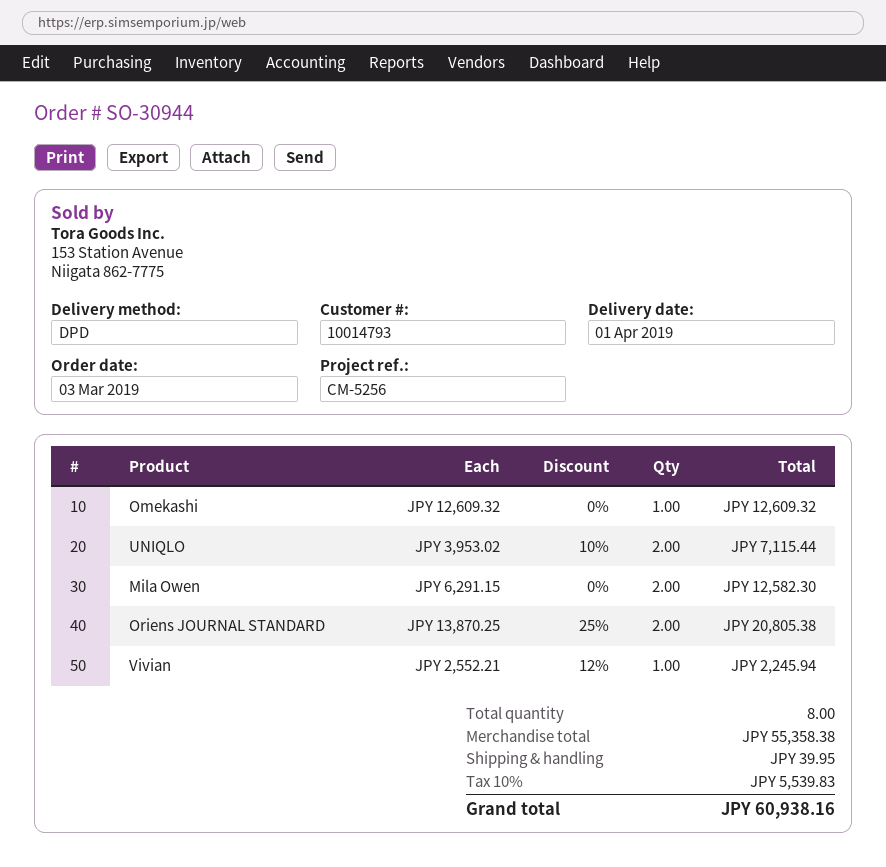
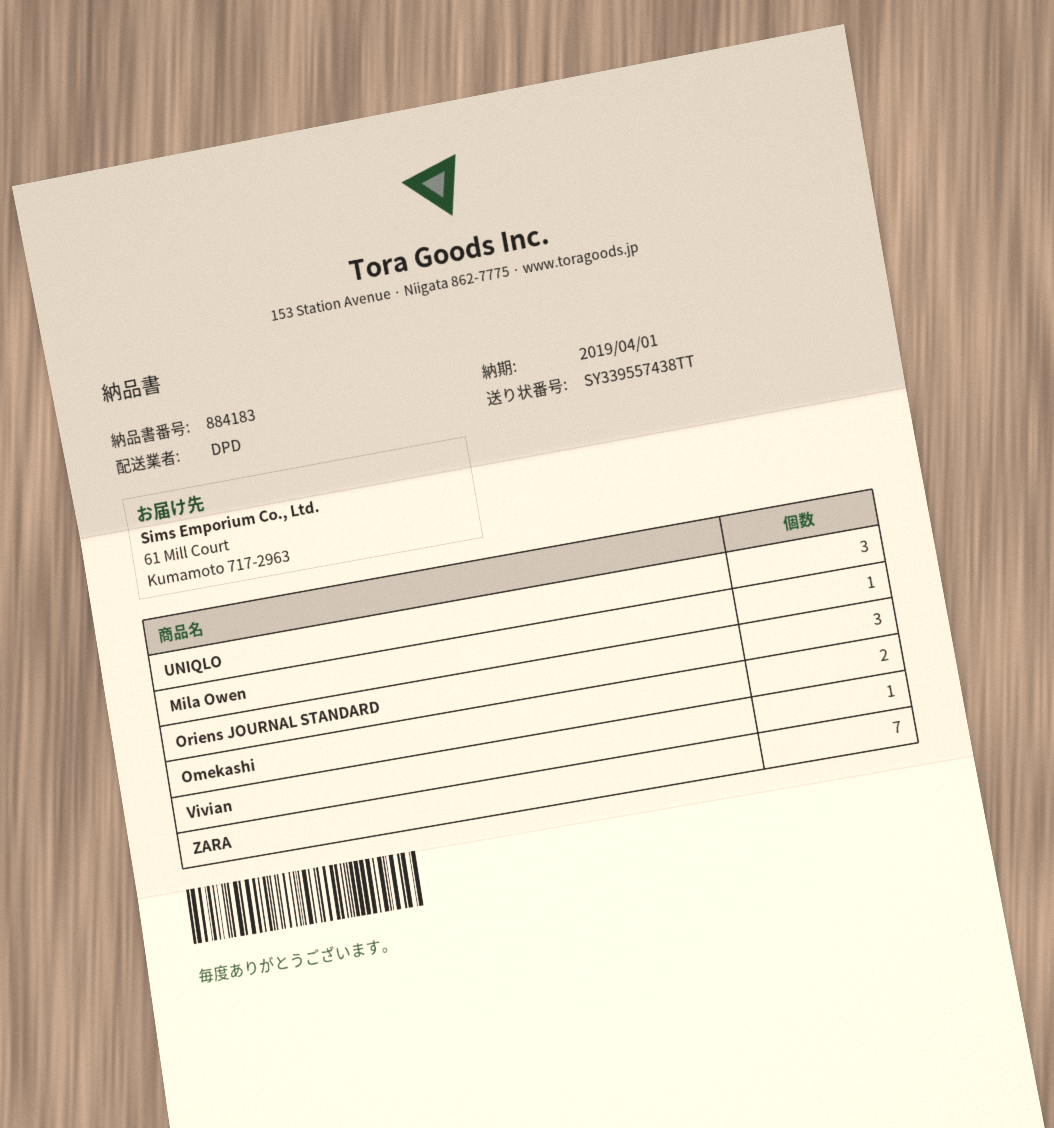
Omekashi: 1 -> 2
UNIQLO: 2 -> 3
Mila Owen: 2 -> 1
Oriens JOURNAL STANDARD: 2 -> 3
ZARA: none -> 7

